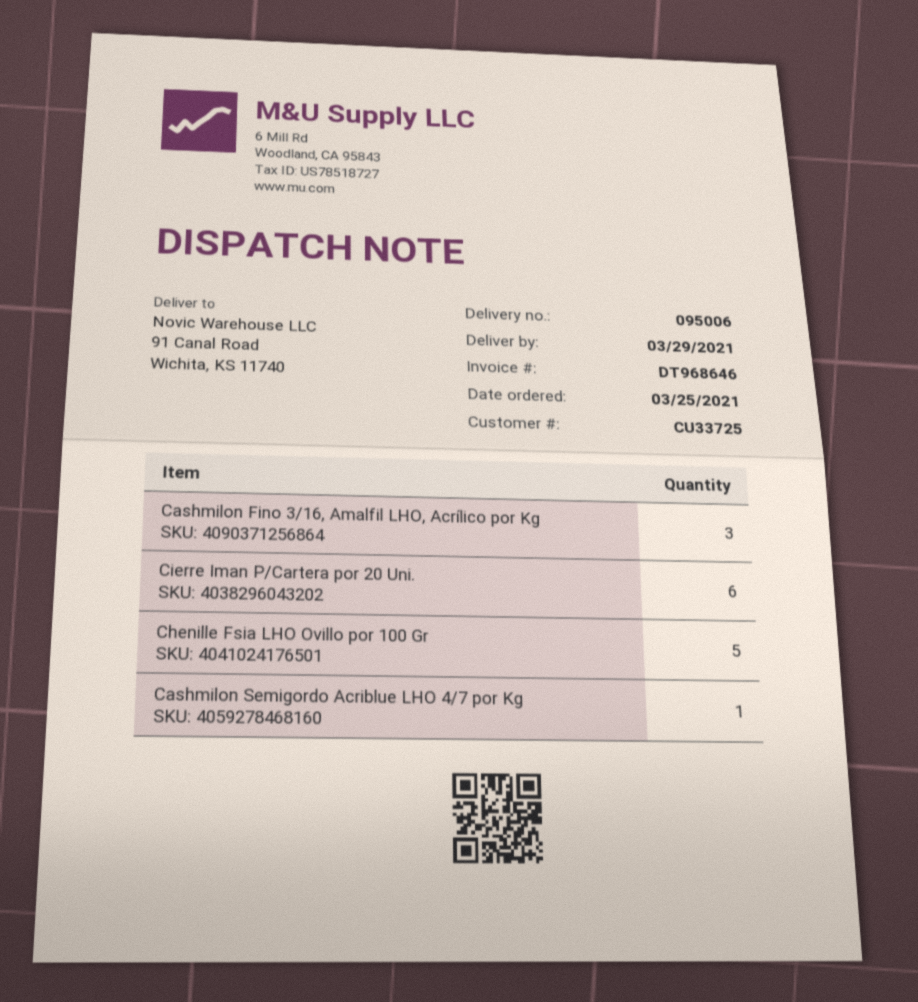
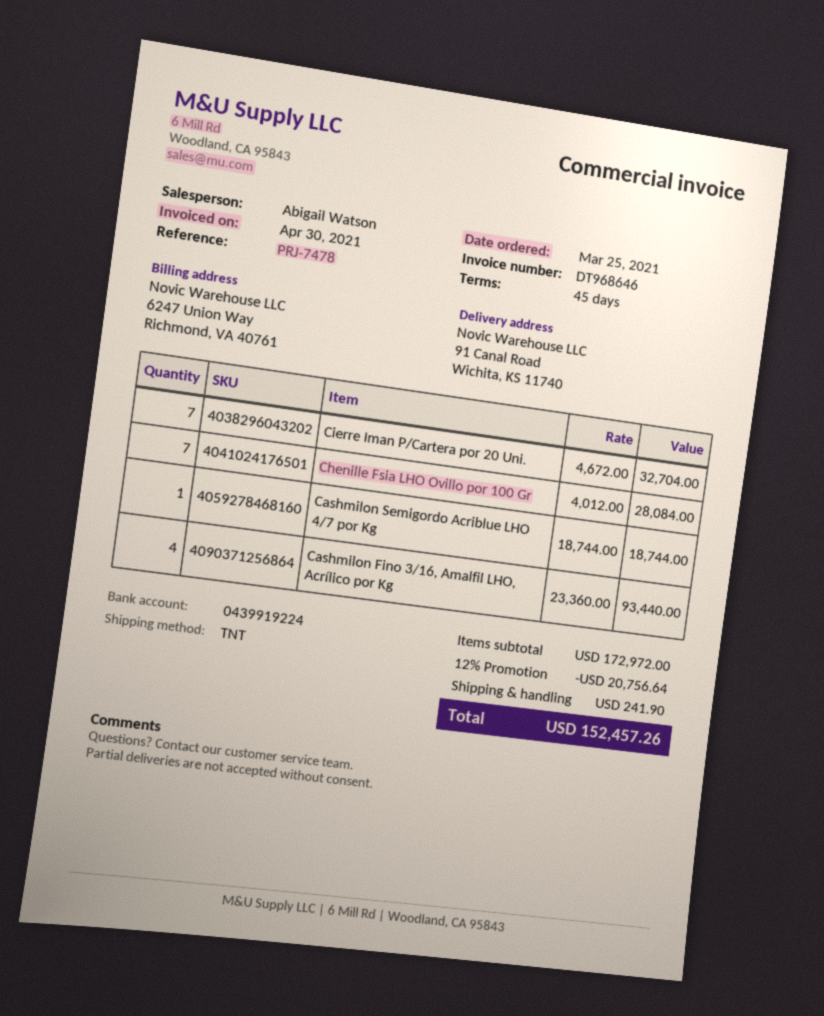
Cashmilon Fino 3/16, Amalfil LHO, Acrílico por Kg: 3 -> 4
Cierre Iman P/Cartera por 20 Uni.: 6 -> 7
Chenille Fsia LHO Ovillo por 100 Gr: 5 -> 7

